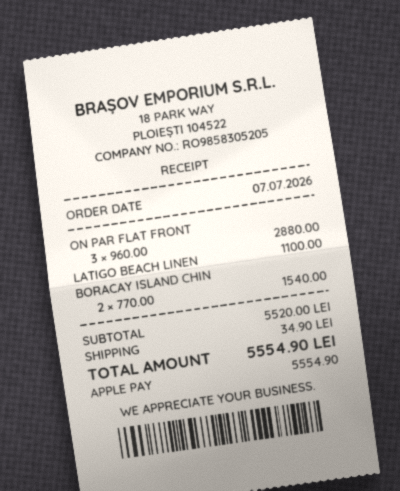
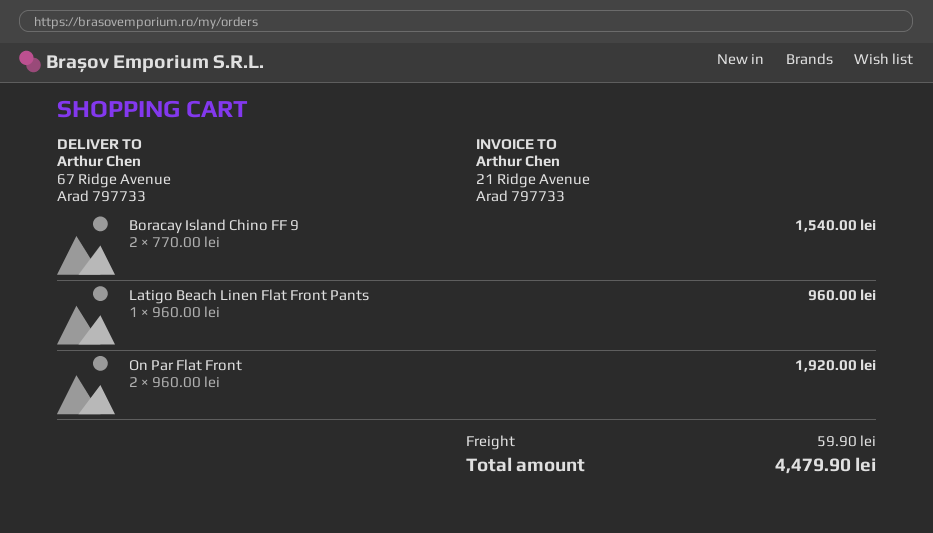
ON PAR FLAT FRONT: 3 x 960.00 = 2880.00 -> 2 x 960.00 = 1920.00
LATIGO BEACH LINEN: 1 x 1100.00 = 1100.00 -> 1 x 960.00 = 960.00
shipping: 34.90 -> 59.90
total: 5554.90 -> 4479.90

